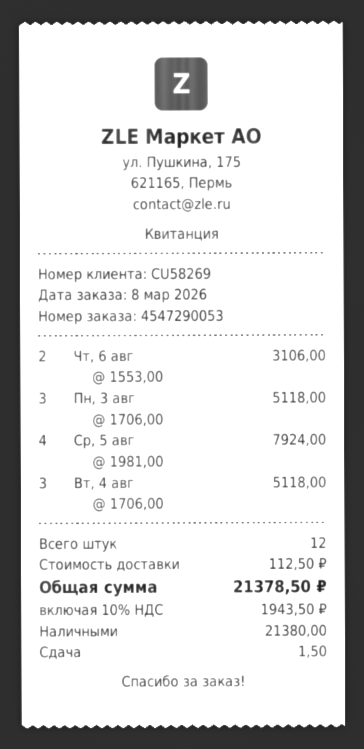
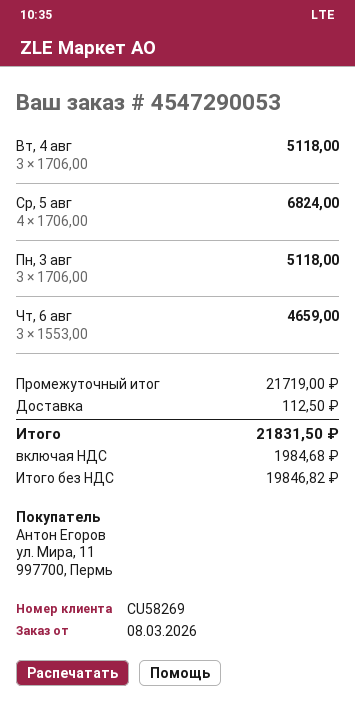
Чт, 6 авг: 2 x 1553.00 = 3106.00 -> 3 x 1553.00 = 4659.00
Ср, 5 авг: 4 x 1981.00 = 7924.00 -> 4 x 1706.00 = 6824.00
tax: 1943.50 -> 1984.68
total: 21378.50 -> 21831.50

